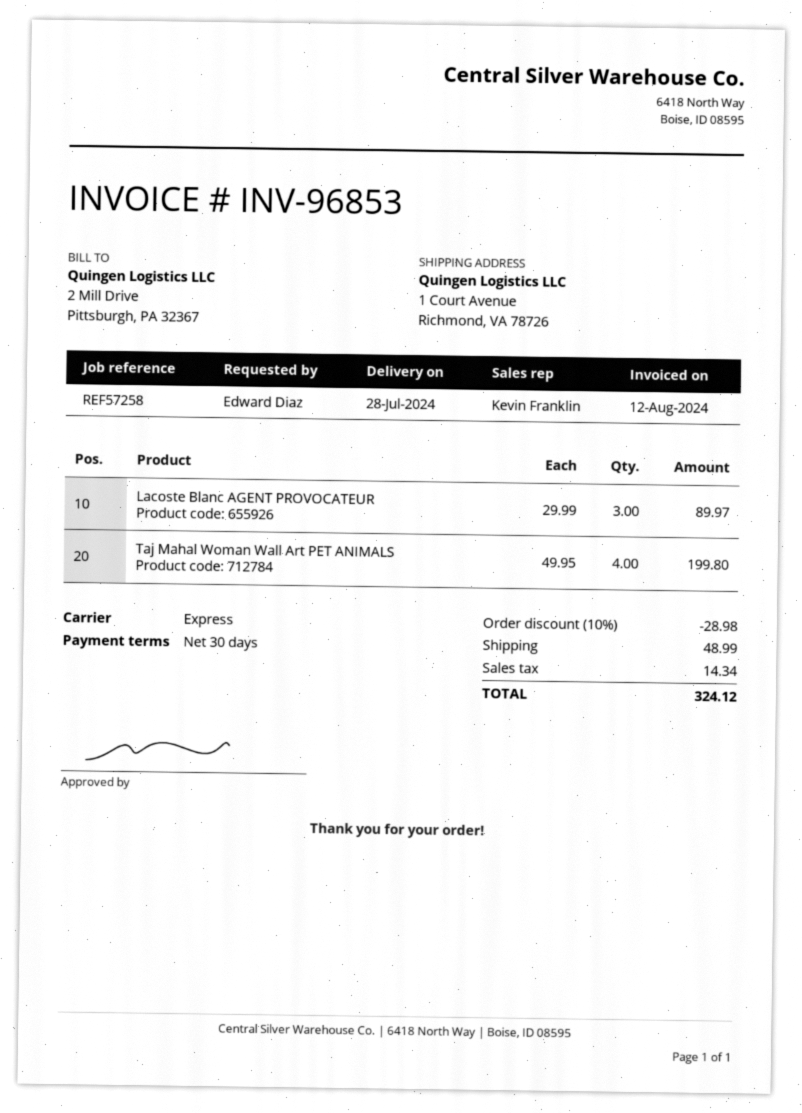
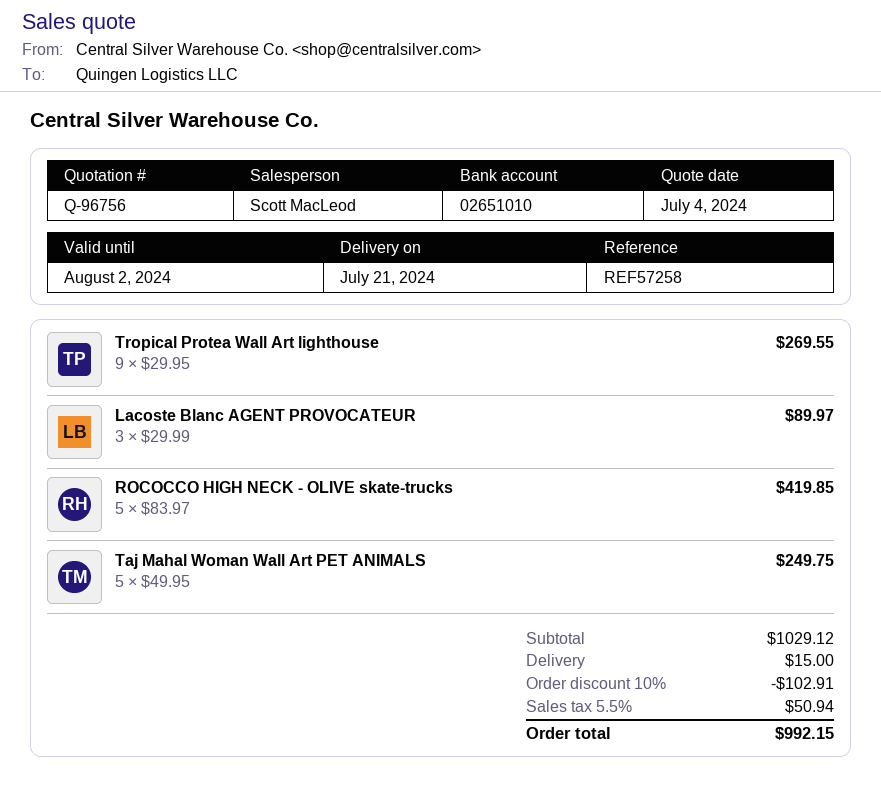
delivery date: 2024-07-28 -> 2024-07-21
sales rep: Kevin Franklin -> Scott MacLeod
Taj Mahal Woman Wall Art PET ANIMALS: 4 x 49.95 = 199.80 -> 5 x 49.95 = 249.75
Tropical Protea Wall Art lighthouse: none -> 9 x 29.95 = 269.55
ROCOCCO HIGH NECK - OLIVE skate-trucks: none -> 5 x 83.97 = 419.85
discount: 10% = 28.98 -> 10% = 102.91
shipping: 48.99 -> 15.00
tax: 14.34 -> 50.94
total: 324.12 -> 992.15

